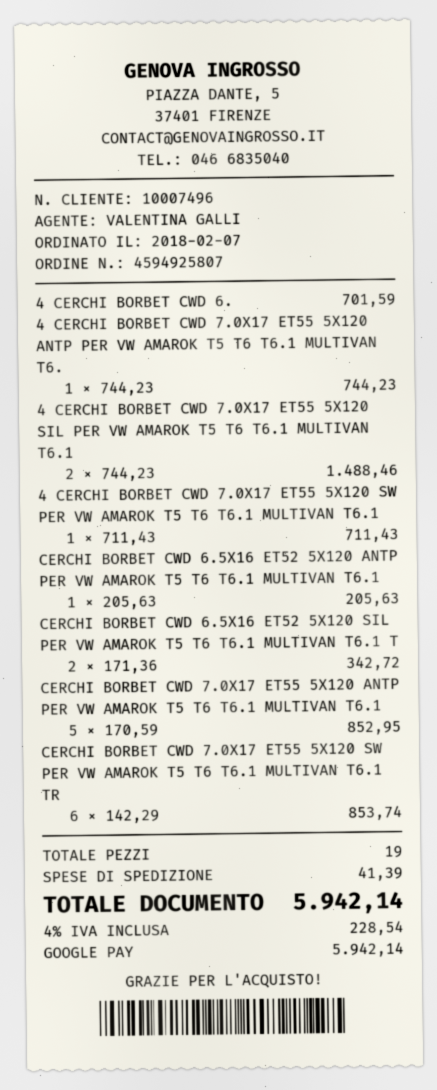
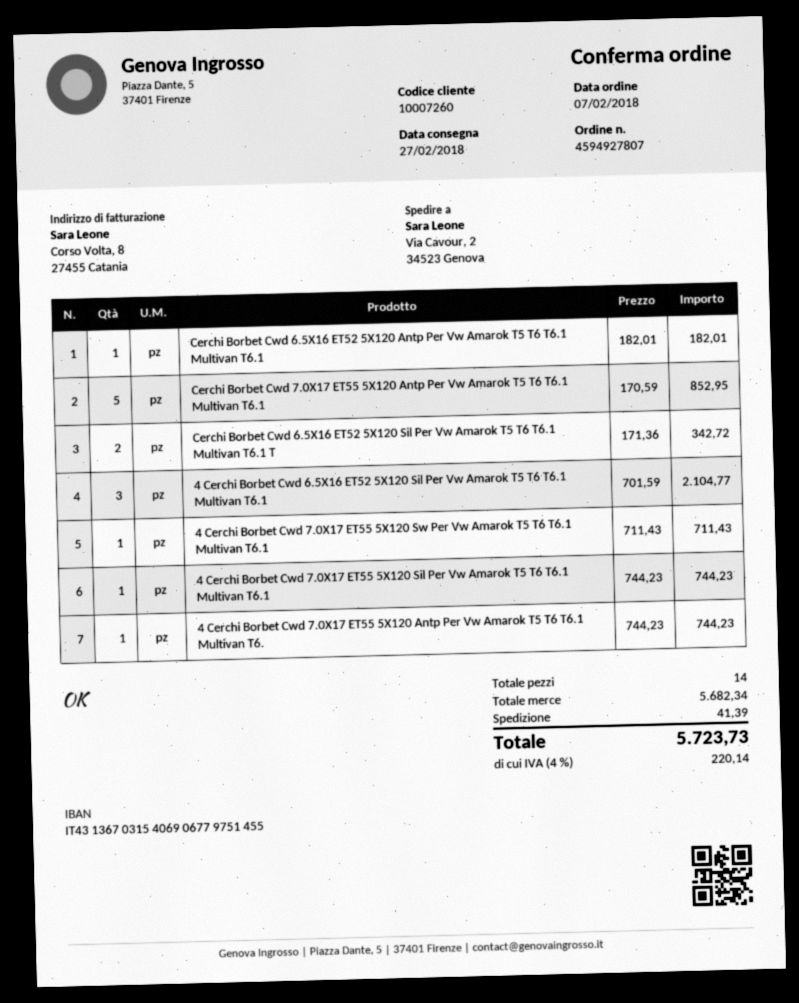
order number: 4594925807 -> 4594927807
customer number: 10007496 -> 10007260
4 CERCHI BORBET CWD 6.: 1 x 701.59 = 701.59 -> 3 x 701.59 = 2104.77
4 CERCHI BORBET CWD 7.0X17 ET55 5X120 SIL PER VW AMAROK T5 T6 T6.1 MULTIVAN T6.1: 2 x 744.23 = 1488.46 -> 1 x 744.23 = 744.23
CERCHI BORBET CWD 6.5X16 ET52 5X120 ANTP PER VW AMAROK T5 T6 T6.1 MULTIVAN T6.1: 1 x 205.63 = 205.63 -> 1 x 182.01 = 182.01
CERCHI BORBET CWD 7.0X17 ET55 5X120 SW PER VW AMAROK T5 T6 T6.1 MULTIVAN T6.1 TR: 6 x 142.29 = 853.74 -> none
total quantity: 19 -> 14
tax: 4% = 228.54 -> 4% = 220.14
total: 5942.14 -> 5723.73

